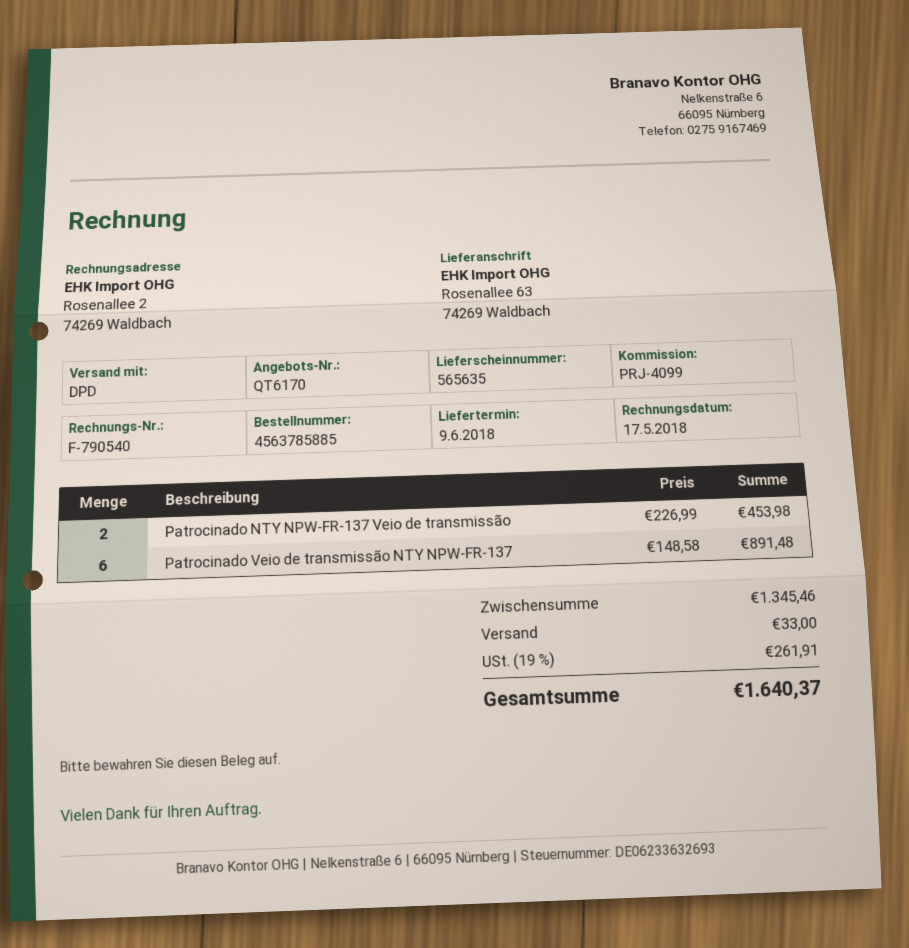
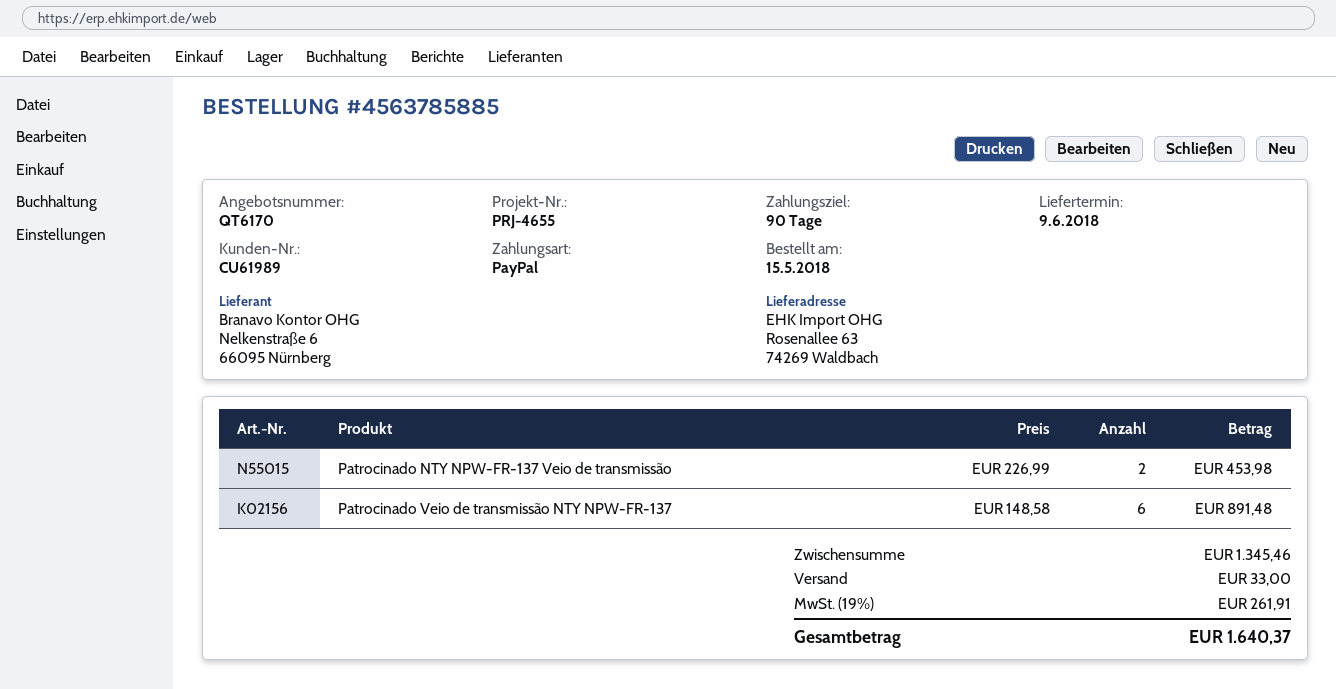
reference: PRJ-4099 -> PRJ-4655

